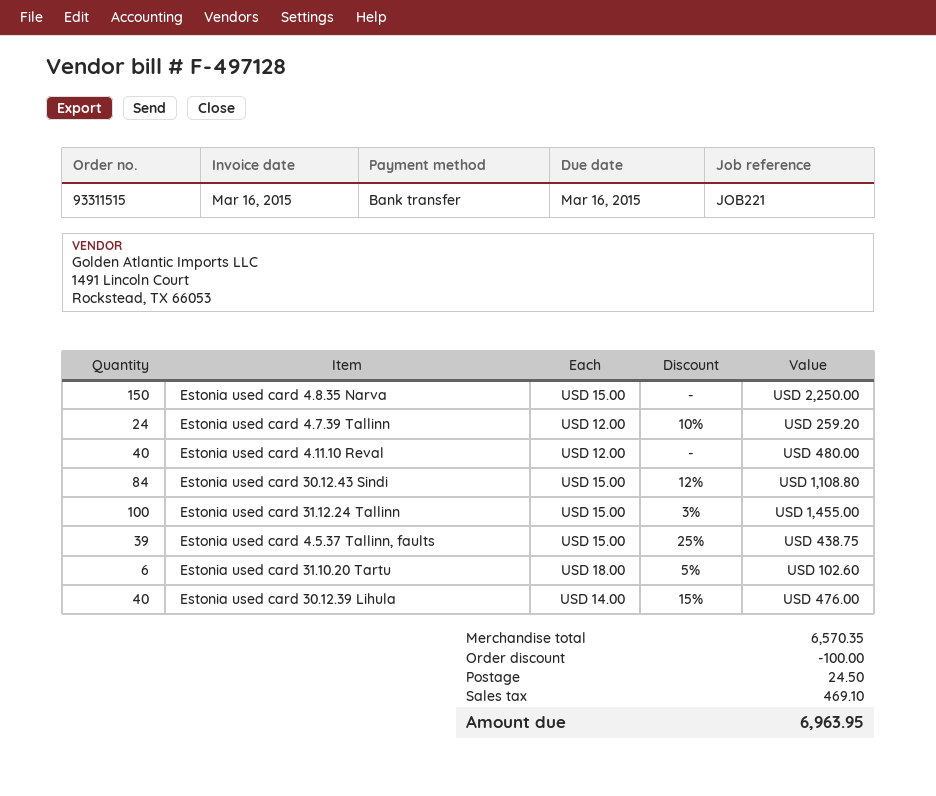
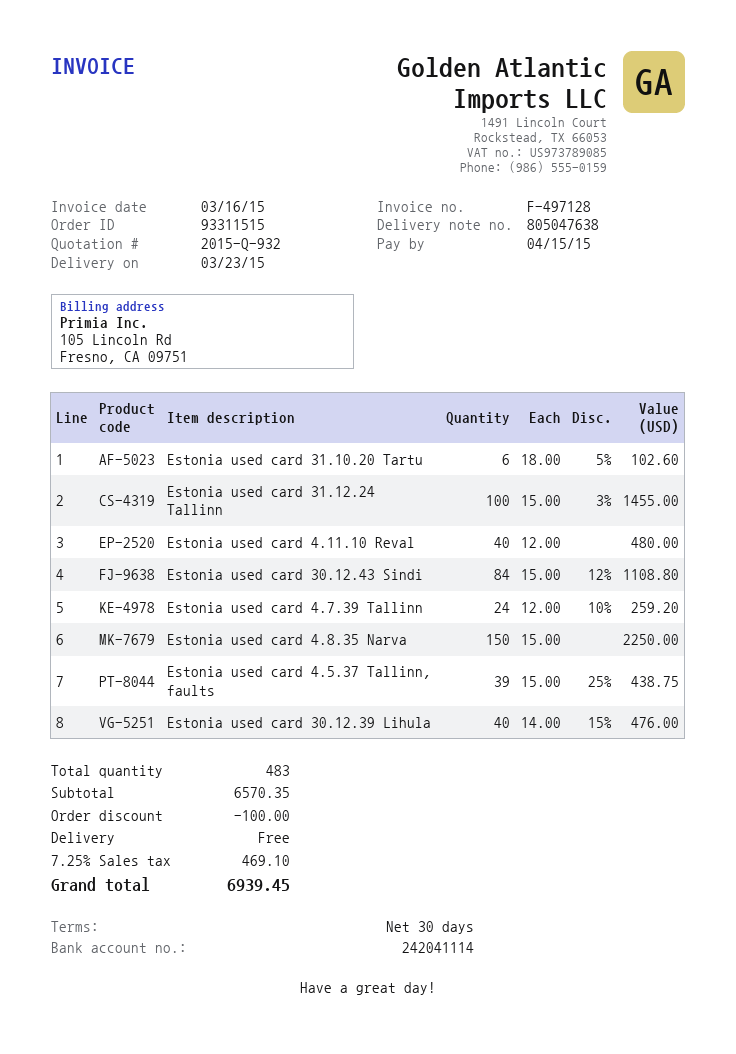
due date: 2015-03-16 -> 2015-04-15
shipping: 24.50 -> 0.00
total: 6963.95 -> 6939.45

